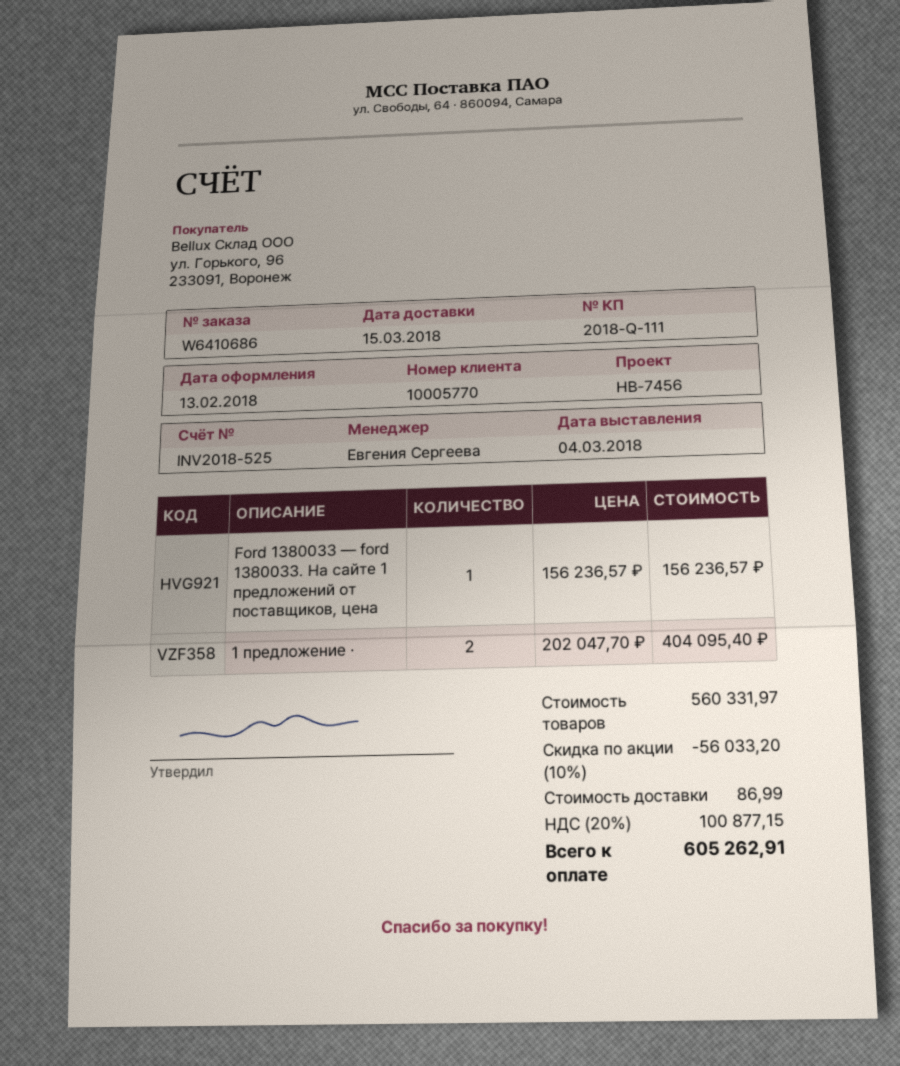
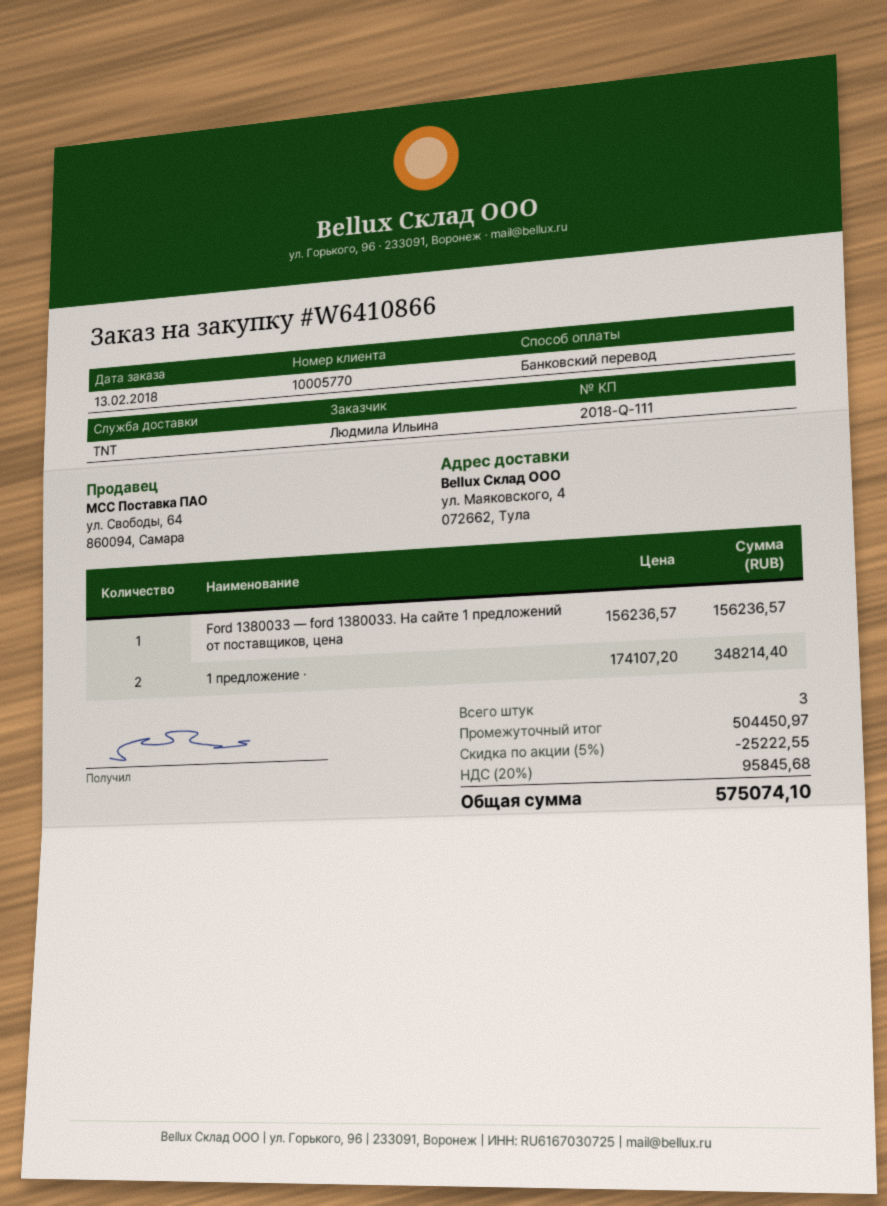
order number: W6410686 -> W6410866
1 предложение ·: 2 x 202047.70 = 404095.40 -> 2 x 174107.20 = 348214.40
subtotal: 560331.97 -> 504450.97
discount: 10% = 56033.20 -> 5% = 25222.55
shipping: 86.99 -> none
tax: 20% = 100877.15 -> 20% = 95845.68
total: 605262.91 -> 575074.10

